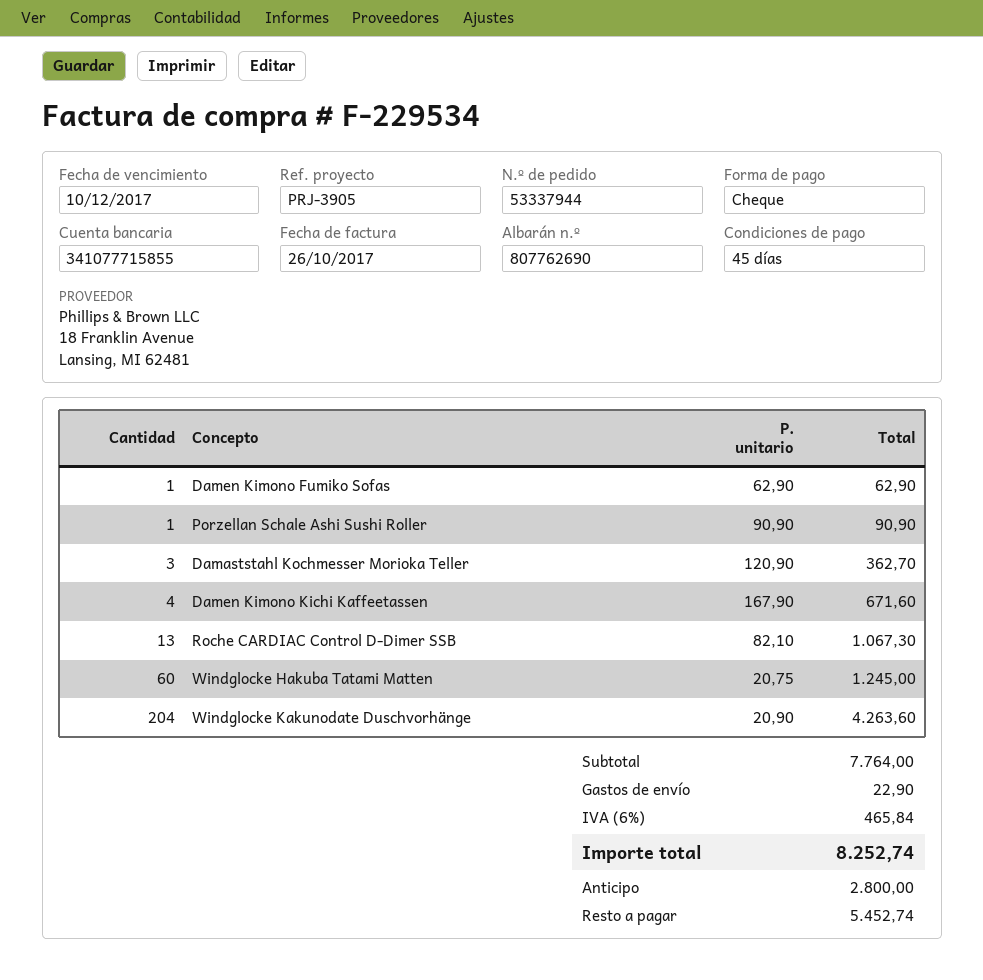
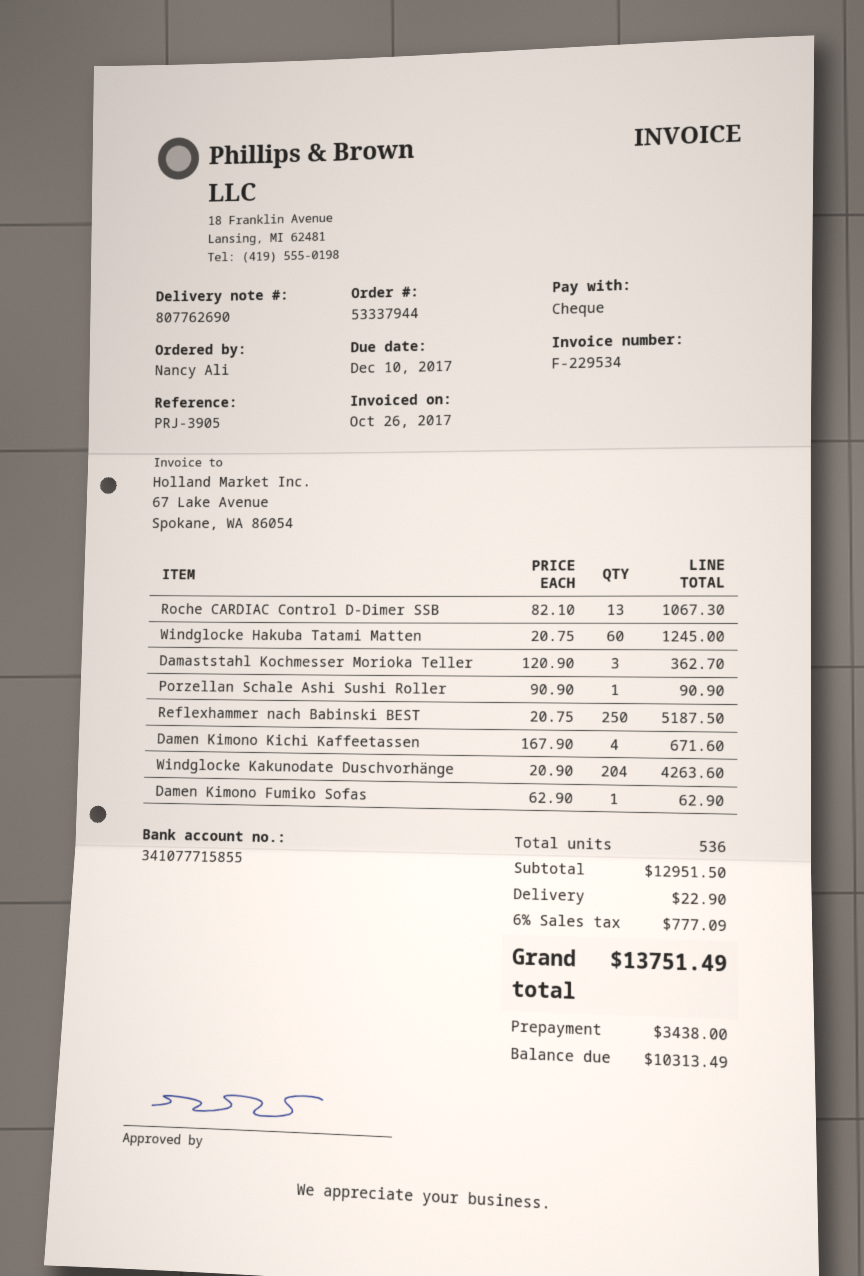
Reflexhammer nach Babinski BEST: none -> 250 x 20.75 = 5187.50
subtotal: 7764.00 -> 12951.50
tax: 6% = 465.84 -> 6% = 777.09
total: 8252.74 -> 13751.49
deposit: 2800.00 -> 3438.00
balance: 5452.74 -> 10313.49

